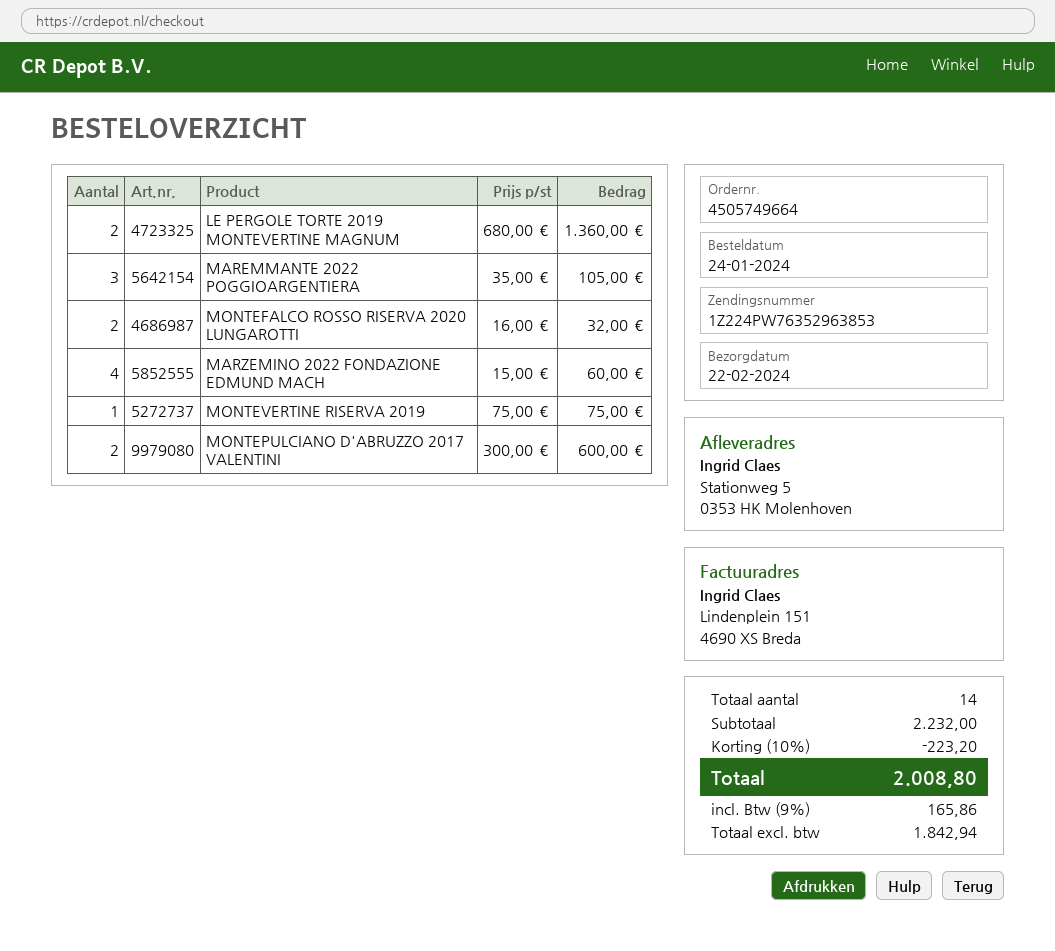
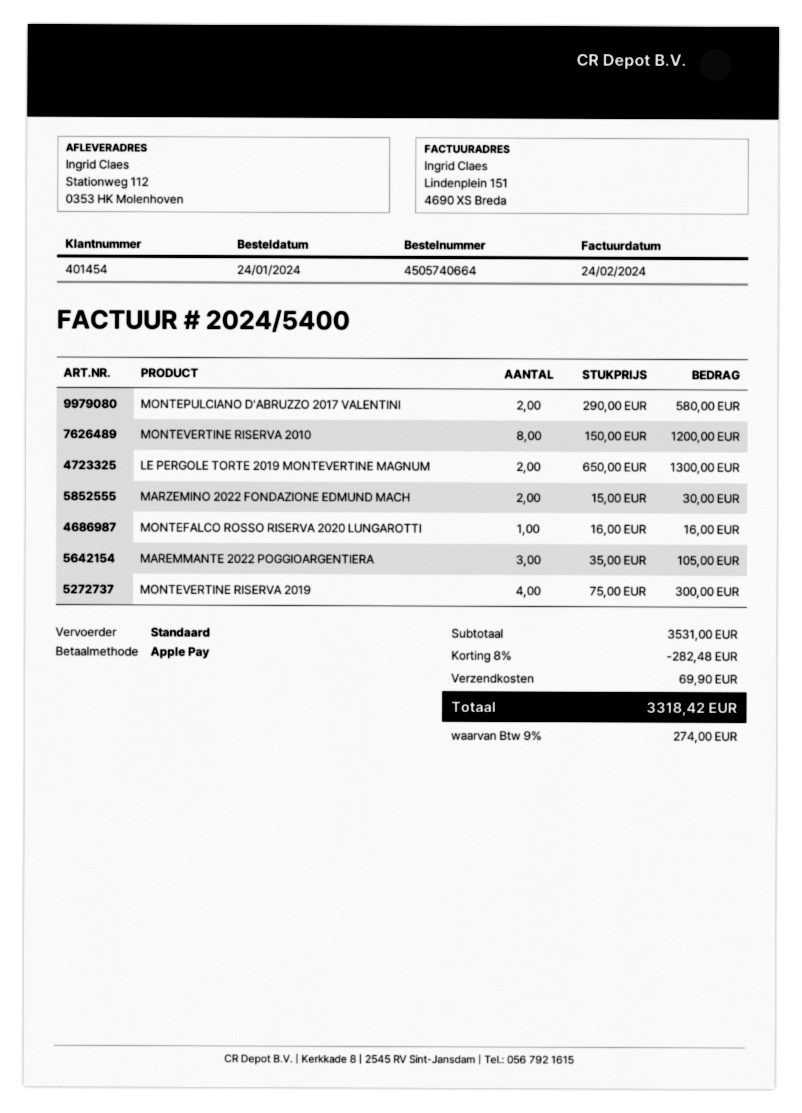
order number: 4505749664 -> 4505740664
ship to: Stationweg 5, 0353 HK Molenhoven -> Stationweg 112, 0353 HK Molenhoven
LE PERGOLE TORTE 2019 MONTEVERTINE MAGNUM: 2 x 680.00 = 1360.00 -> 2 x 650.00 = 1300.00
MONTEFALCO ROSSO RISERVA 2020 LUNGAROTTI: 2 x 16.00 = 32.00 -> 1 x 16.00 = 16.00
MARZEMINO 2022 FONDAZIONE EDMUND MACH: 4 x 15.00 = 60.00 -> 2 x 15.00 = 30.00
MONTEVERTINE RISERVA 2019: 1 x 75.00 = 75.00 -> 4 x 75.00 = 300.00
MONTEPULCIANO D'ABRUZZO 2017 VALENTINI: 2 x 300.00 = 600.00 -> 2 x 290.00 = 580.00
MONTEVERTINE RISERVA 2010: none -> 8 x 150.00 = 1200.00
subtotal: 2232.00 -> 3531.00
discount: 10% = 223.20 -> 8% = 282.48
shipping: none -> 69.90
tax: 9% = 165.86 -> 9% = 274.00
total: 2008.80 -> 3318.42

